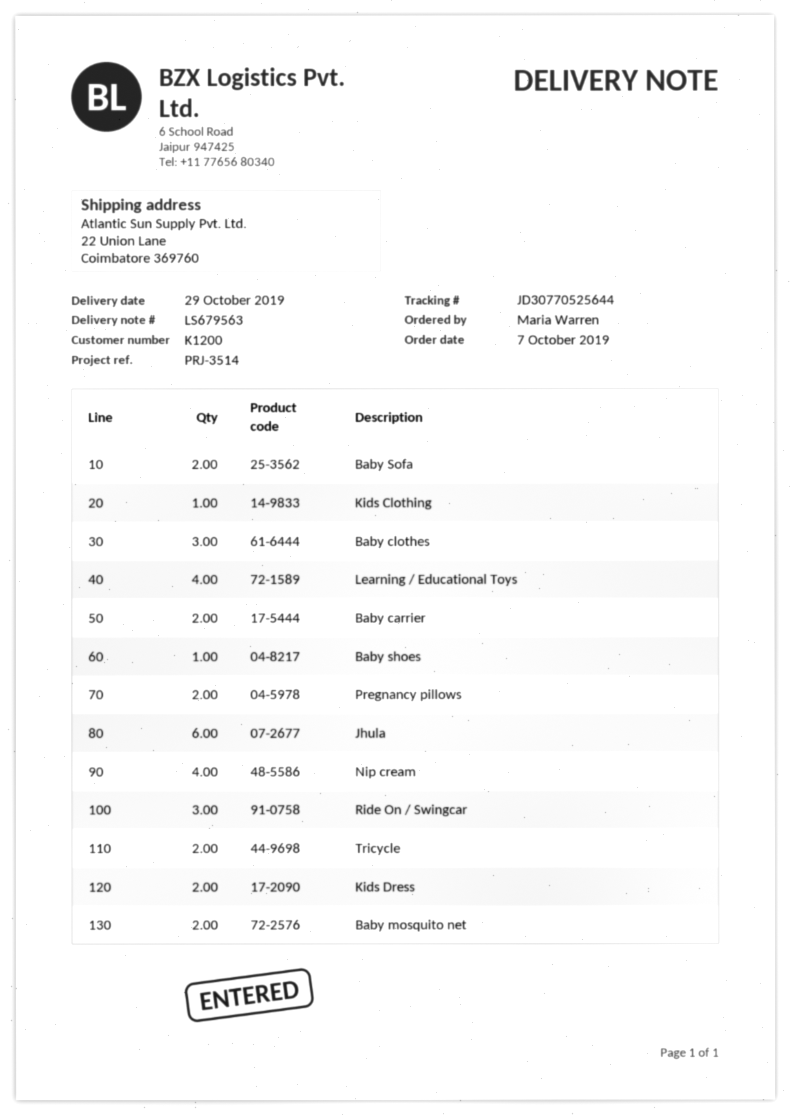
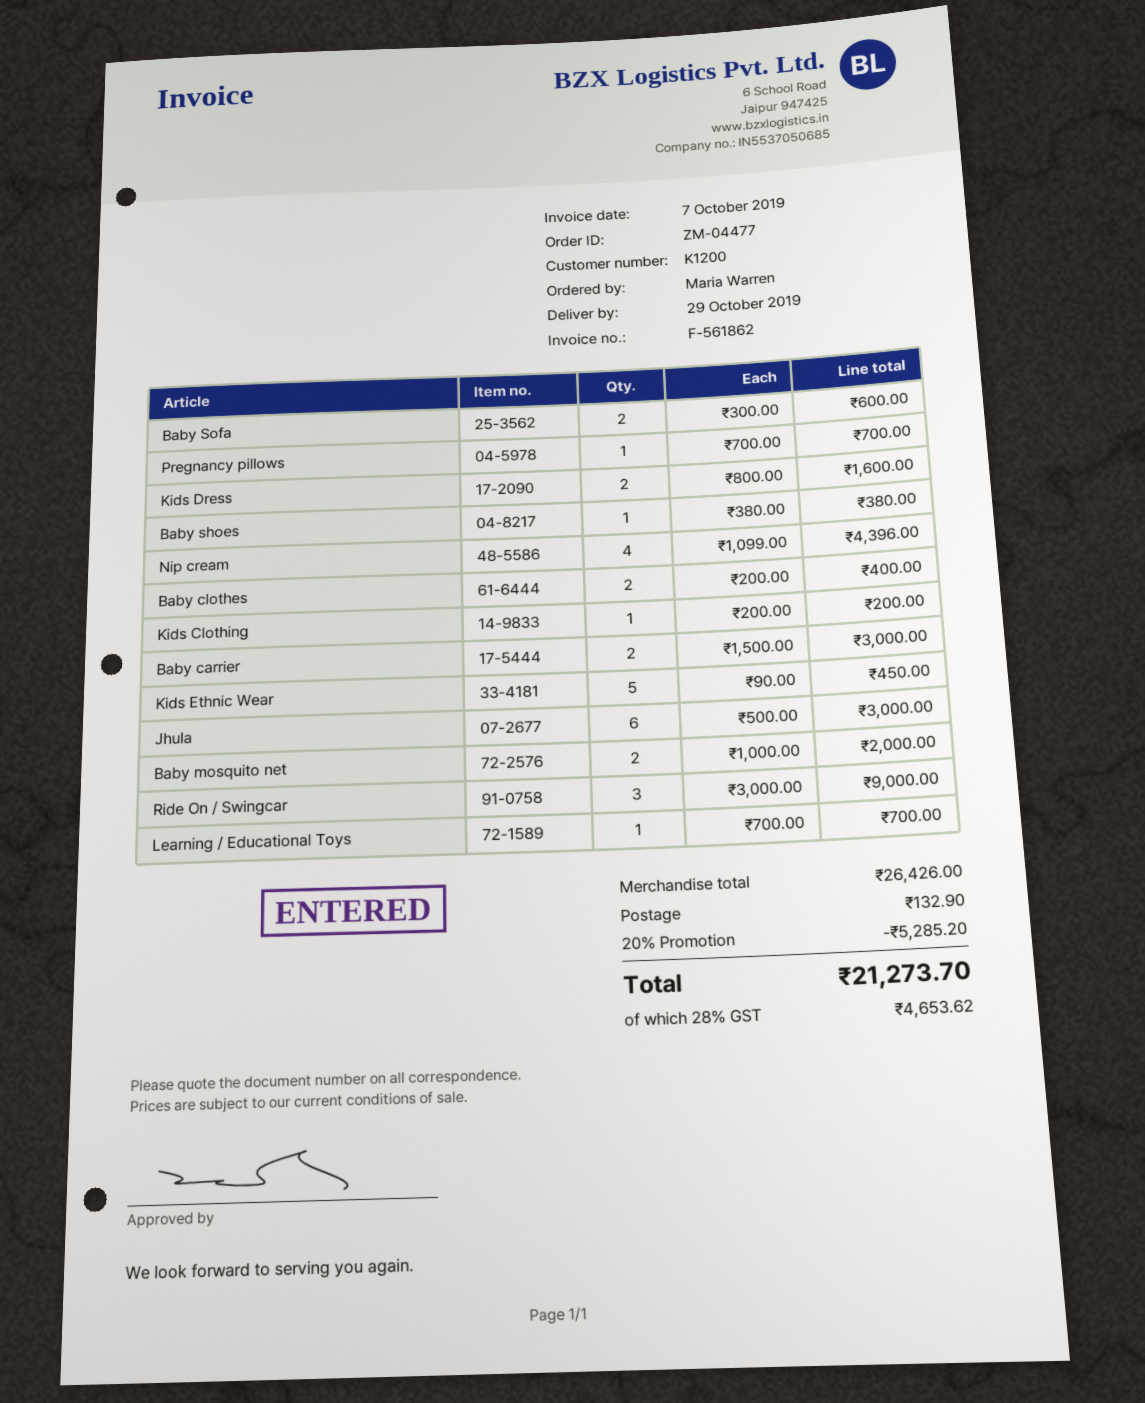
Baby clothes: 3 -> 2
Learning / Educational Toys: 4 -> 1
Pregnancy pillows: 2 -> 1
Tricycle: 2 -> none
Kids Ethnic Wear: none -> 5

